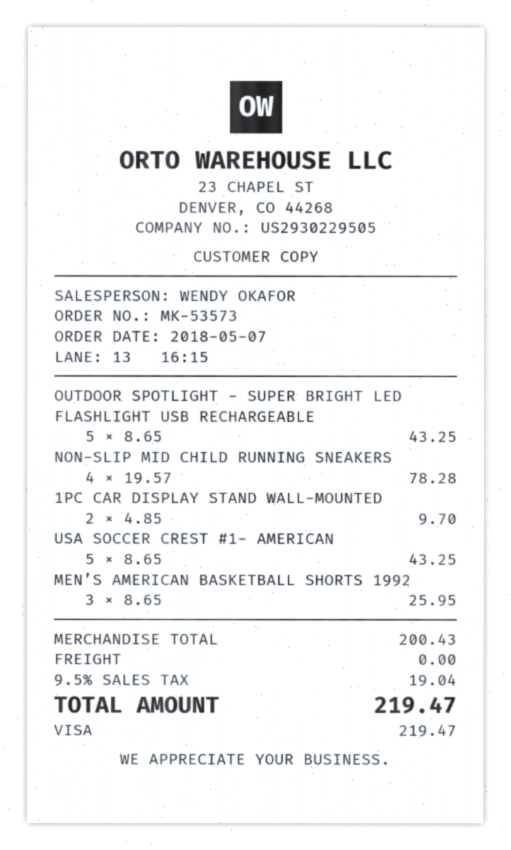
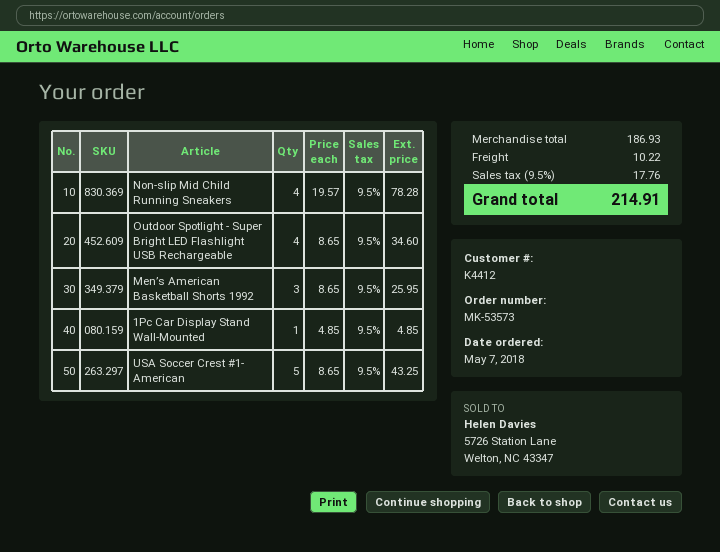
OUTDOOR SPOTLIGHT - SUPER BRIGHT LED FLASHLIGHT USB RECHARGEABLE: 5 x 8.65 = 43.25 -> 4 x 8.65 = 34.60
1PC CAR DISPLAY STAND WALL-MOUNTED: 2 x 4.85 = 9.70 -> 1 x 4.85 = 4.85
subtotal: 200.43 -> 186.93
shipping: 0.00 -> 10.22
tax: 9.5% = 19.04 -> 9.5% = 17.76
total: 219.47 -> 214.91

